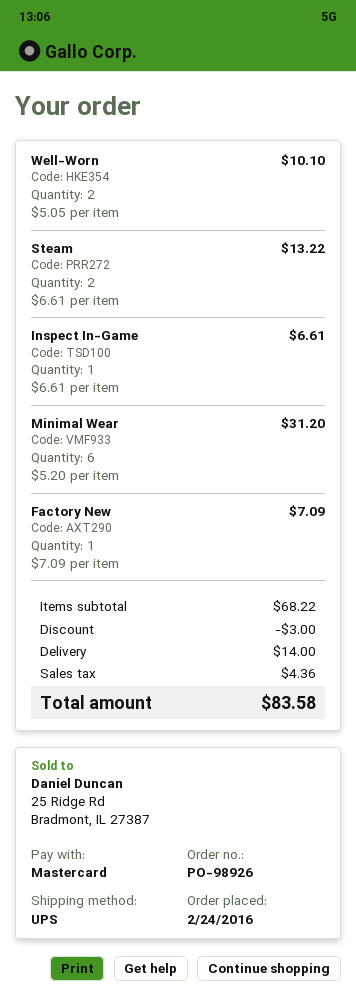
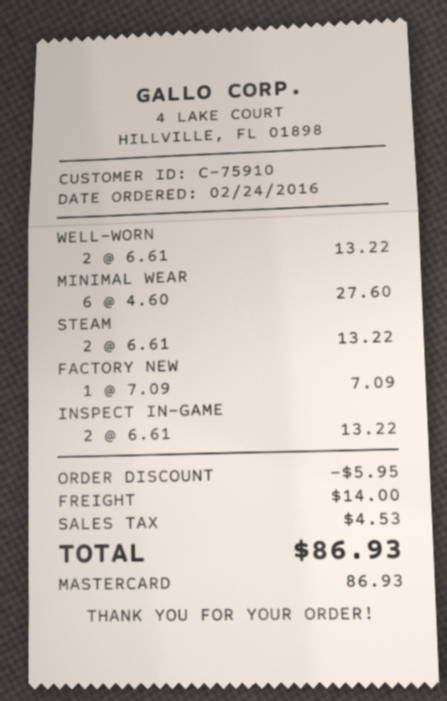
Well-Worn: 2 x 5.05 = 10.10 -> 2 x 6.61 = 13.22
Inspect In-Game: 1 x 6.61 = 6.61 -> 2 x 6.61 = 13.22
Minimal Wear: 6 x 5.20 = 31.20 -> 6 x 4.60 = 27.60
discount: 3.00 -> 5.95
tax: 4.36 -> 4.53
total: 83.58 -> 86.93

